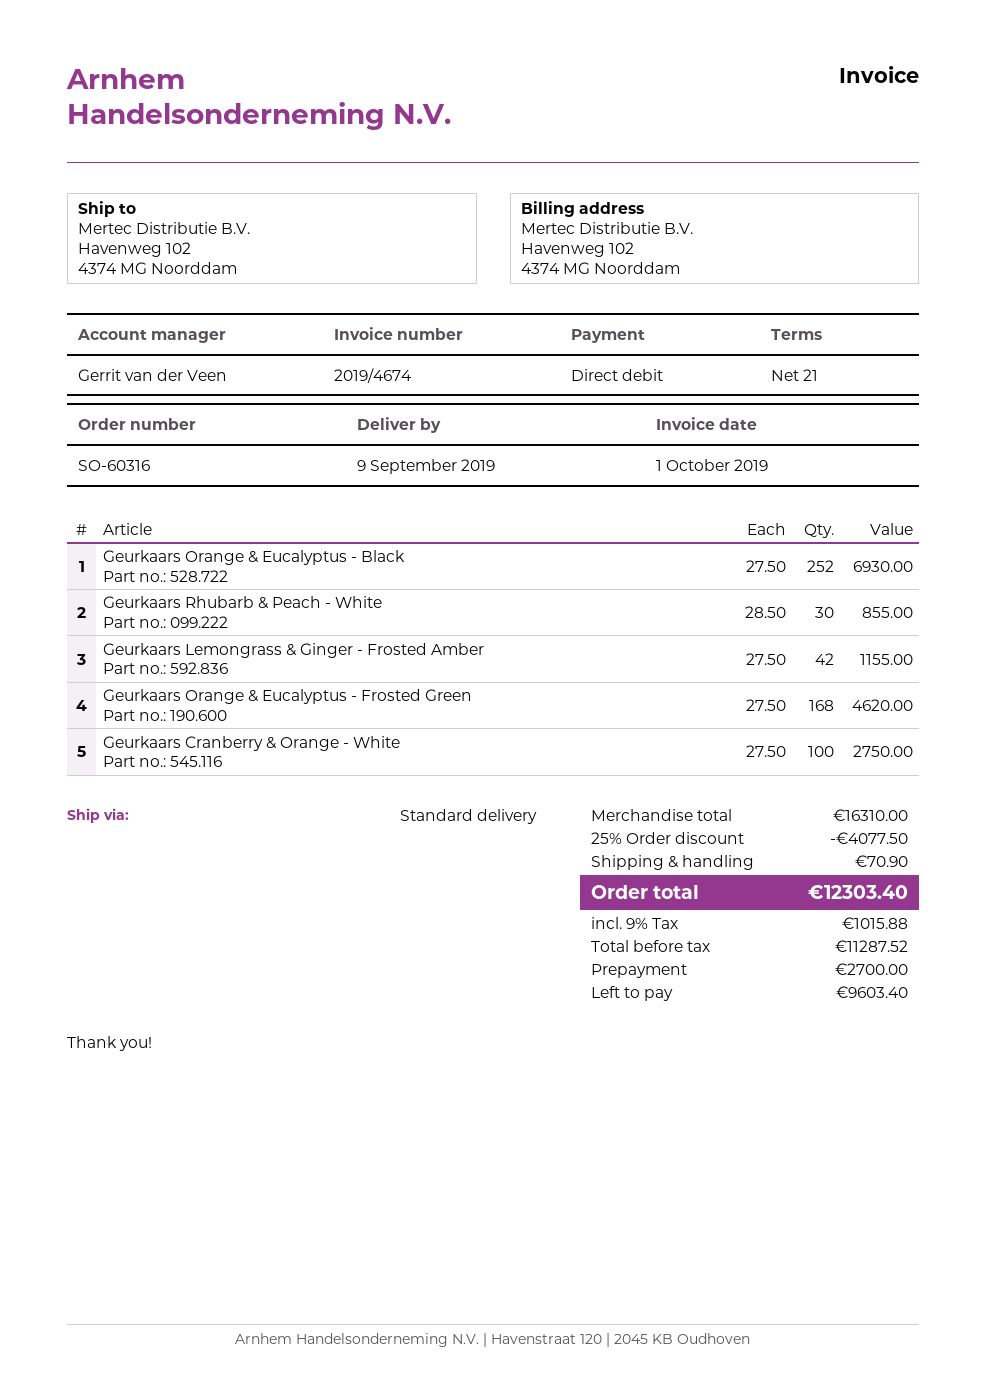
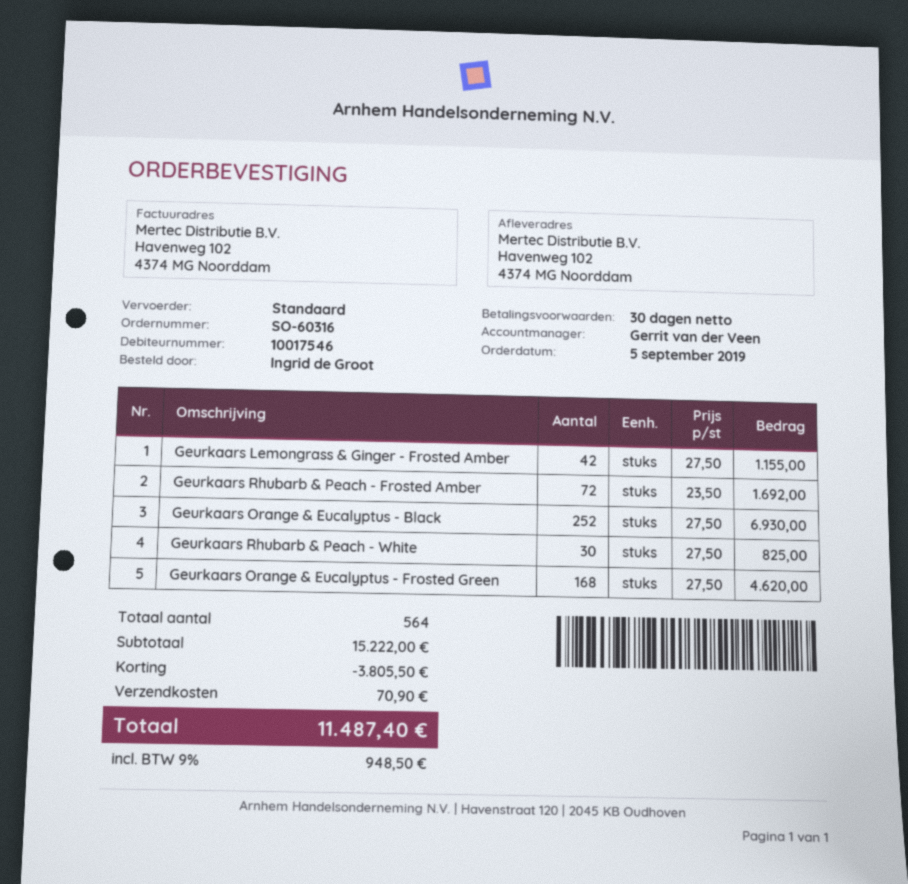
payment terms: 21 days -> 30 days
Geurkaars Rhubarb & Peach - White: 30 x 28.50 = 855.00 -> 30 x 27.50 = 825.00
Geurkaars Cranberry & Orange - White: 100 x 27.50 = 2750.00 -> none
Geurkaars Rhubarb & Peach - Frosted Amber: none -> 72 x 23.50 = 1692.00
subtotal: 16310.00 -> 15222.00
discount: 4077.50 -> 3805.50
tax: 9% = 1015.88 -> 9% = 948.50
total: 12303.40 -> 11487.40

